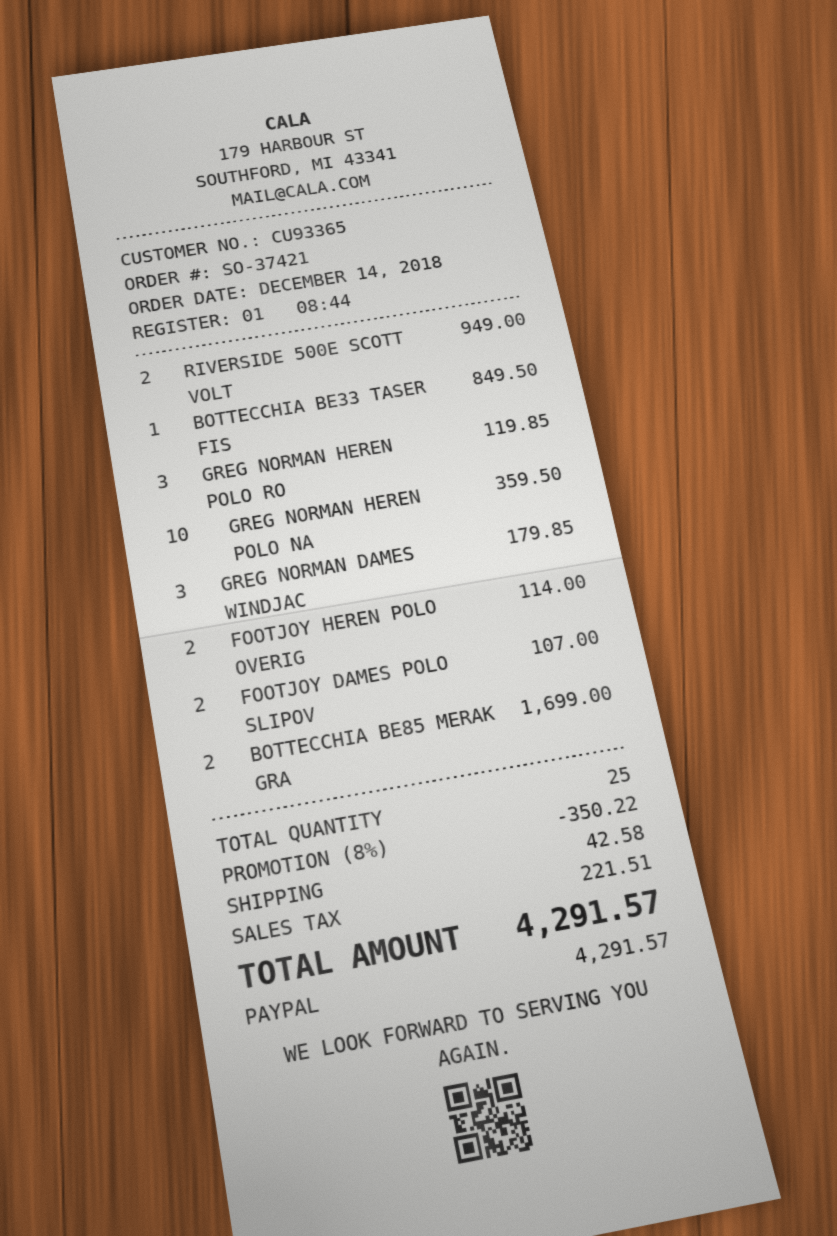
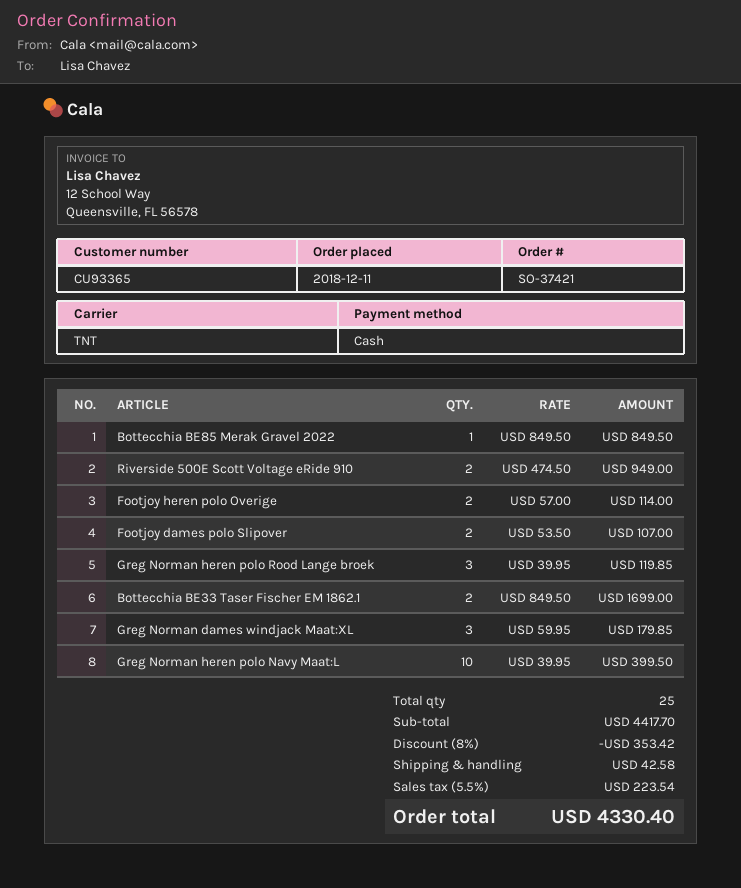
order date: 2018-12-14 -> 2018-12-11
payment method: PayPal -> cash
BOTTECCHIA BE33 TASER FIS: 1 for 849.50 -> 2 for 1699.00
GREG NORMAN HEREN POLO NA: 10 for 359.50 -> 10 for 399.50
BOTTECCHIA BE85 MERAK GRA: 2 for 1699.00 -> 1 for 849.50
discount: 8% = 350.22 -> 8% = 353.42
tax: 221.51 -> 223.54
total: 4291.57 -> 4330.40

